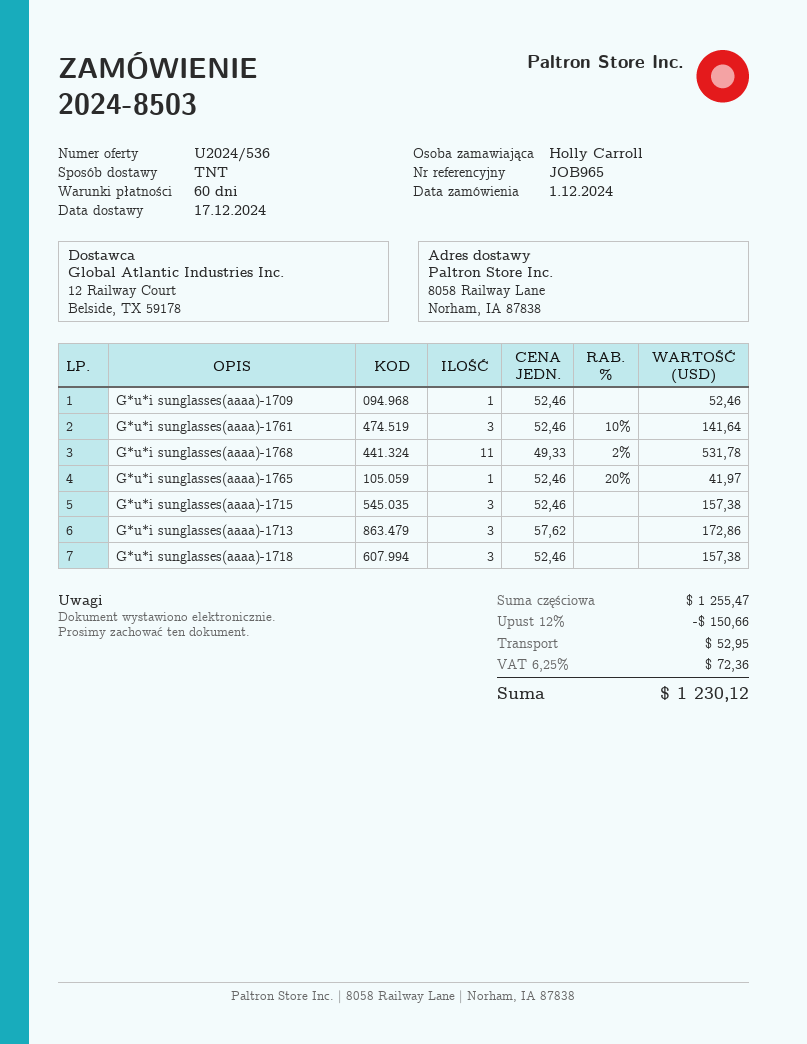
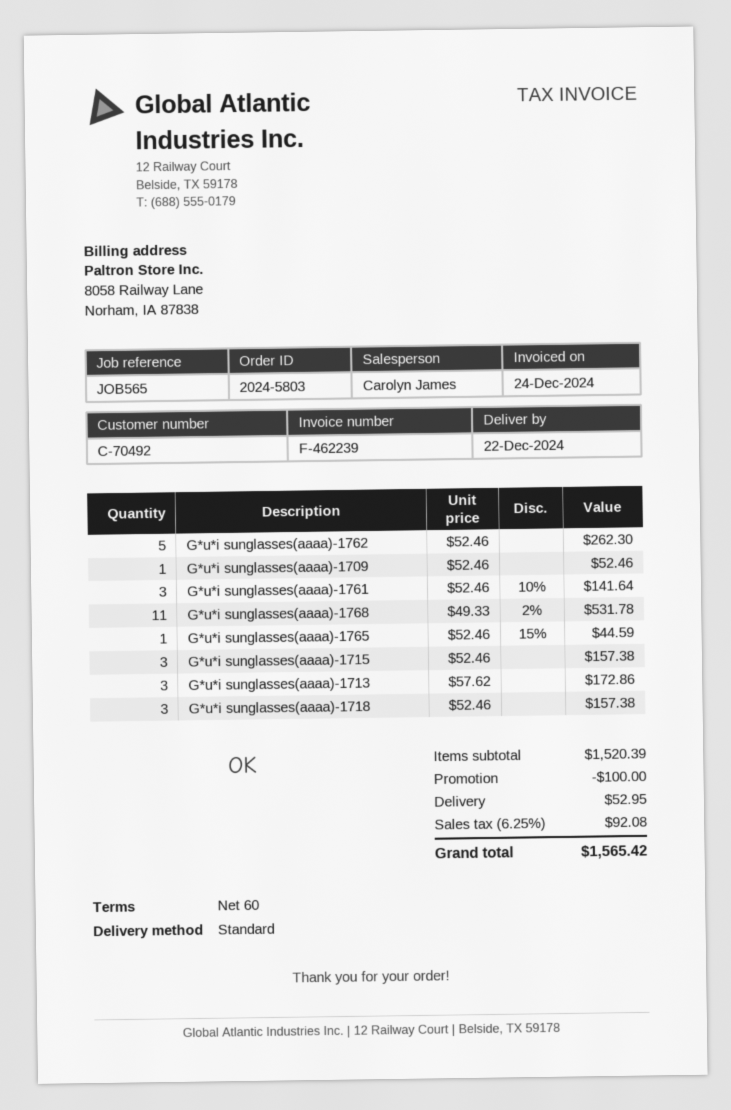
order number: 2024-8503 -> 2024-5803
delivery date: 2024-12-17 -> 2024-12-22
reference: JOB965 -> JOB565
shipping method: TNT -> standard
G*u*i sunglasses(aaaa)-1765: 1 x 52.46 - 20% = 41.97 -> 1 x 52.46 - 15% = 44.59
G*u*i sunglasses(aaaa)-1762: none -> 5 x 52.46 = 262.30
subtotal: 1255.47 -> 1520.39
discount: 150.66 -> 100.00
tax: 6.25% = 72.36 -> 6.25% = 92.08
total: 1230.12 -> 1565.42

